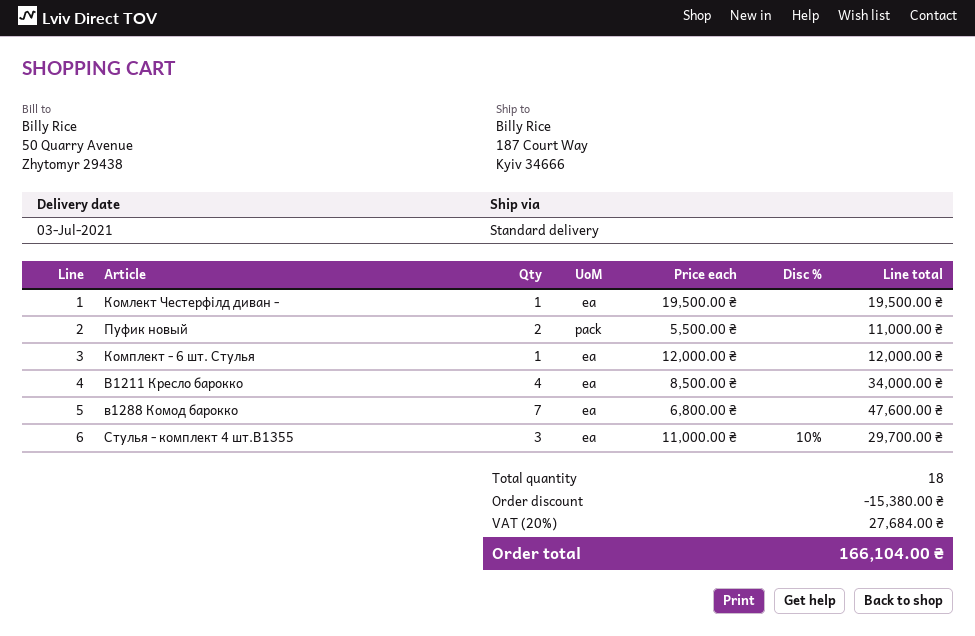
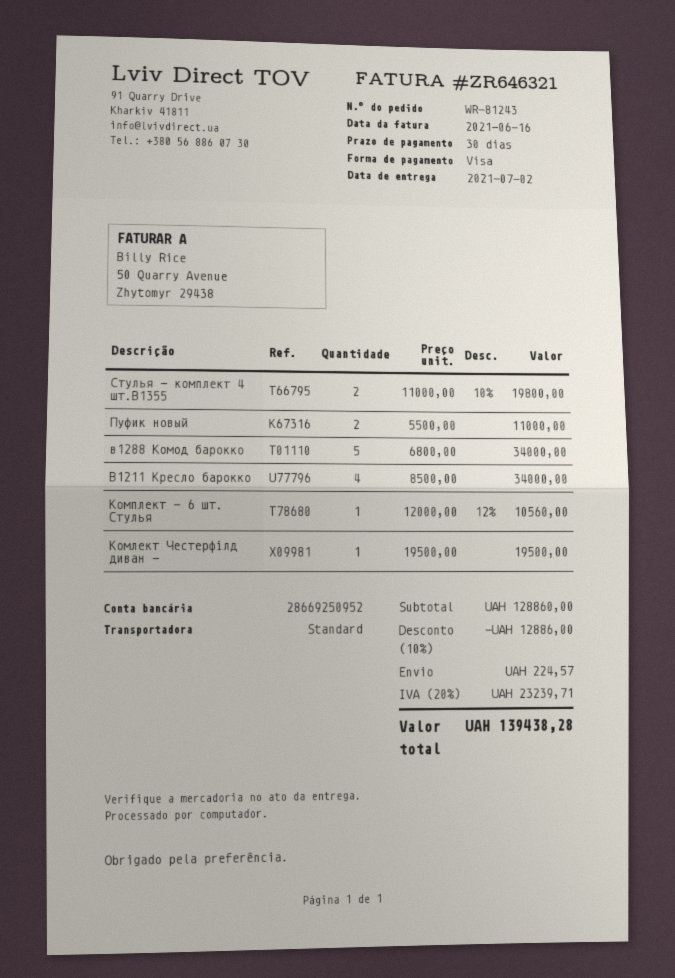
delivery date: 2021-07-03 -> 2021-07-02
Комплект - 6 шт. Стулья: 1 x 12000.00 = 12000.00 -> 1 x 12000.00 - 12% = 10560.00
в1288 Комод барокко: 7 x 6800.00 = 47600.00 -> 5 x 6800.00 = 34000.00
Стулья - комплект 4 шт.В1355: 3 x 11000.00 - 10% = 29700.00 -> 2 x 11000.00 - 10% = 19800.00
discount: 15380.00 -> 12886.00
shipping: none -> 224.57
tax: 20% = 27684.00 -> 20% = 23239.71
total: 166104.00 -> 139438.28

